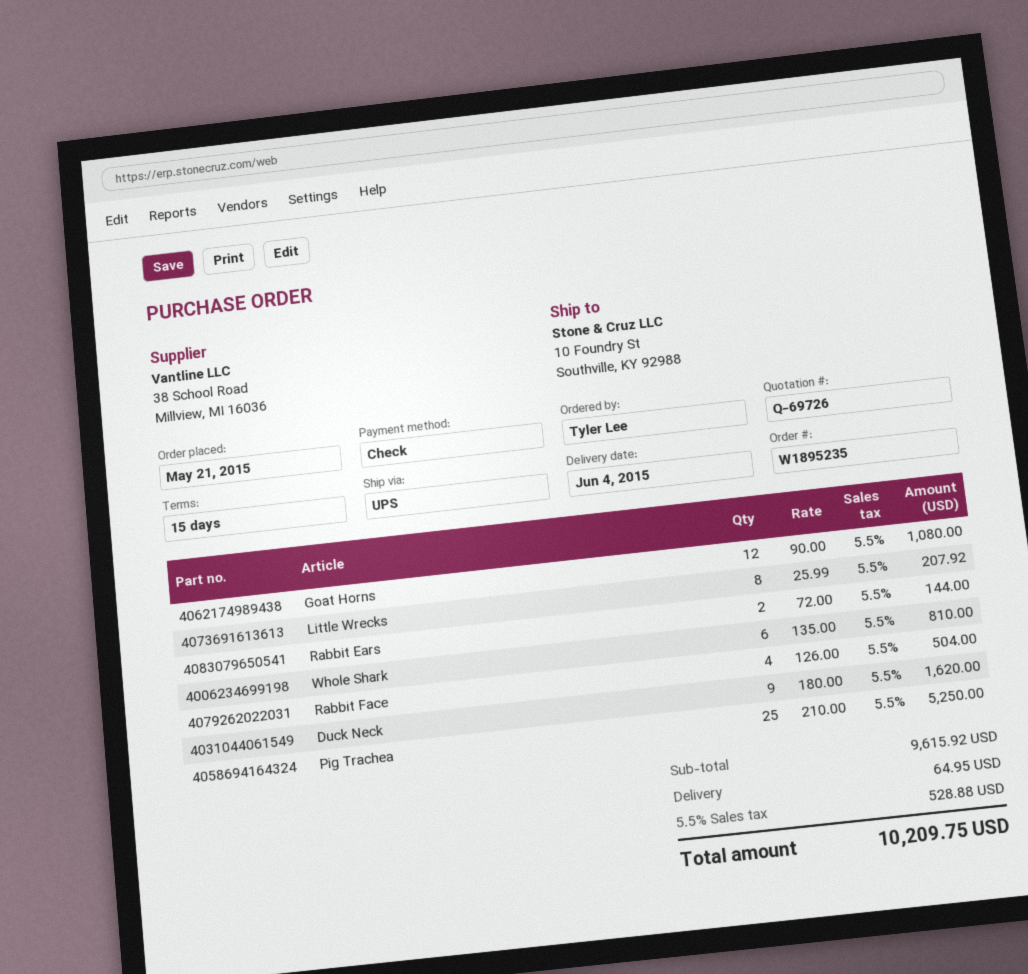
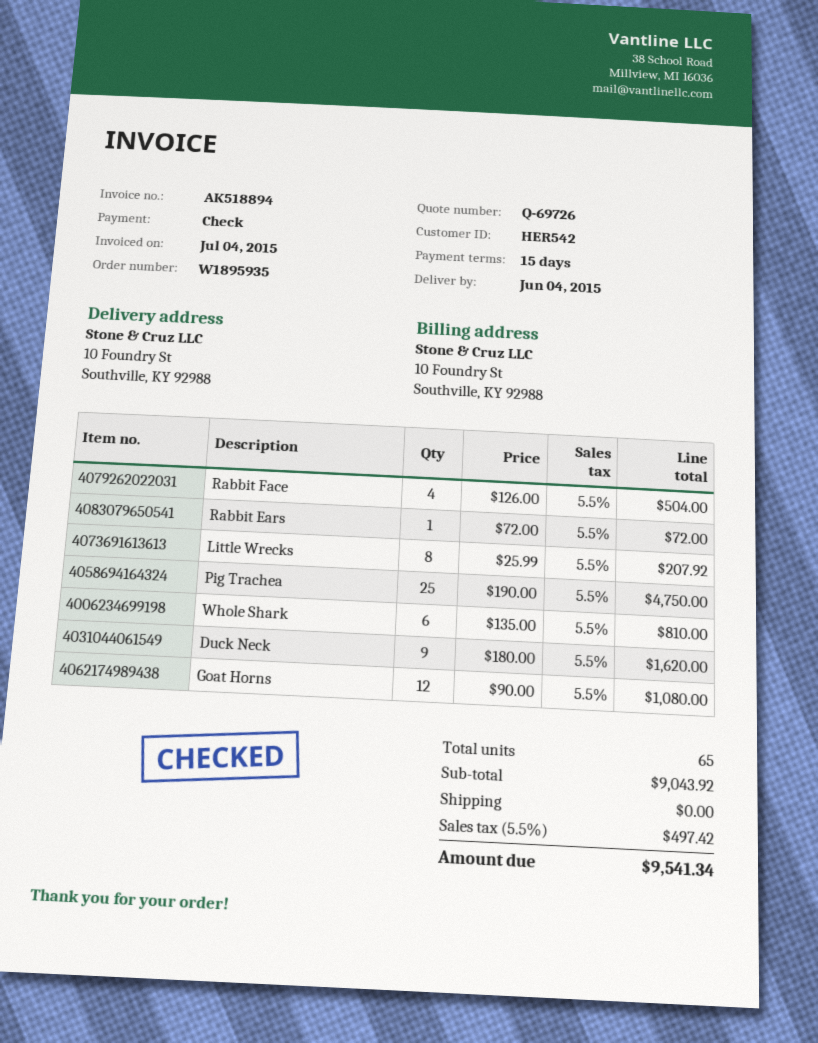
order number: W1895235 -> W1895935
Rabbit Ears: 2 x 72.00 = 144.00 -> 1 x 72.00 = 72.00
Pig Trachea: 25 x 210.00 = 5250.00 -> 25 x 190.00 = 4750.00
subtotal: 9615.92 -> 9043.92
shipping: 64.95 -> 0.00
tax: 5.5% = 528.88 -> 5.5% = 497.42
total: 10209.75 -> 9541.34

